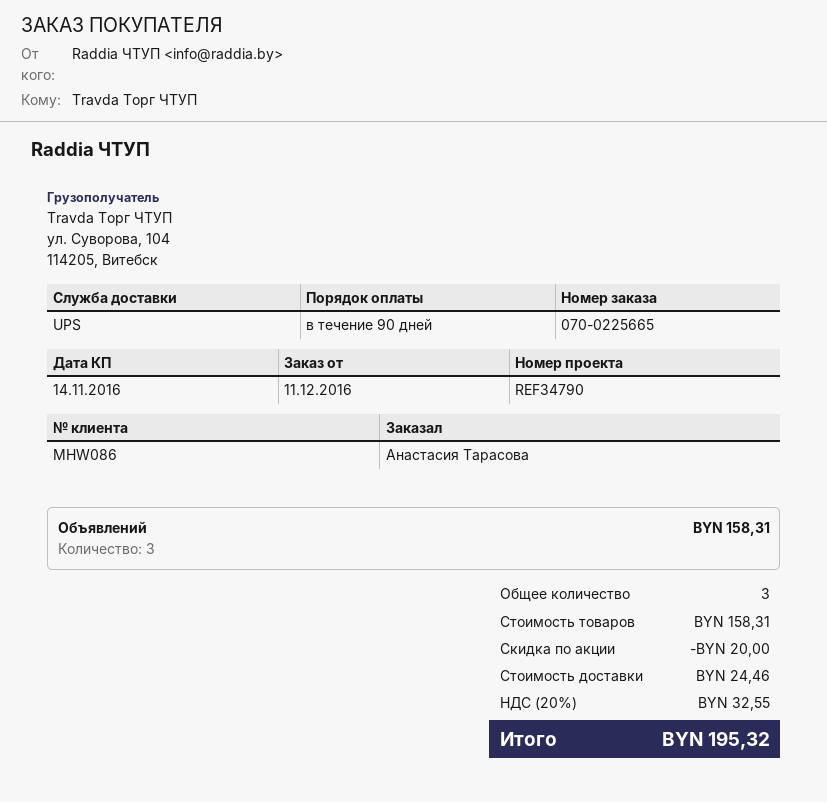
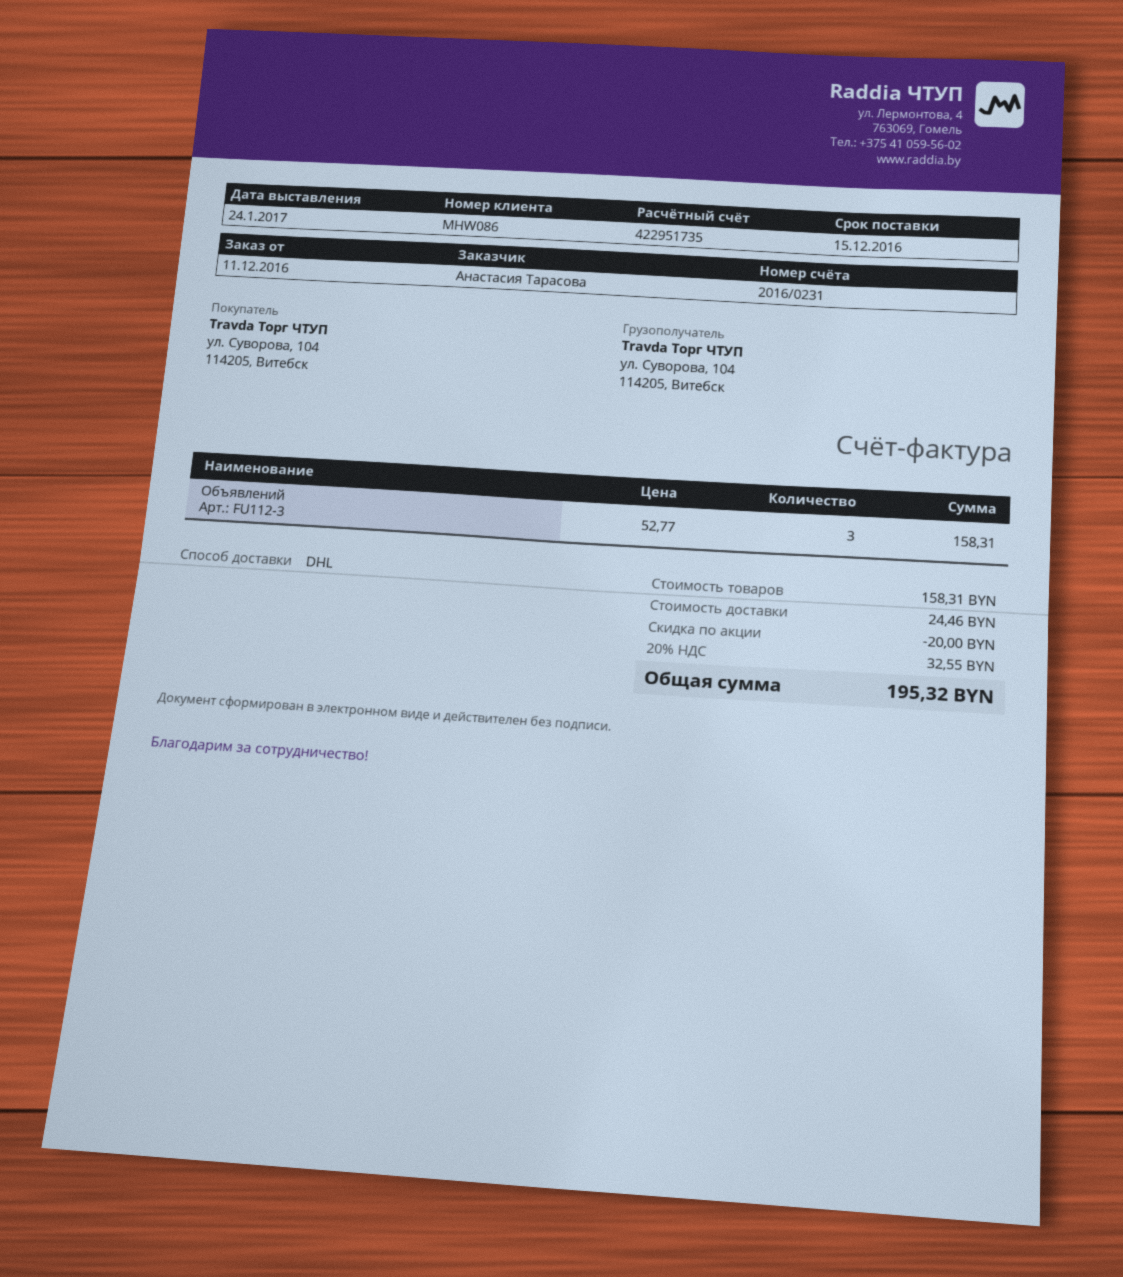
shipping method: UPS -> DHL

